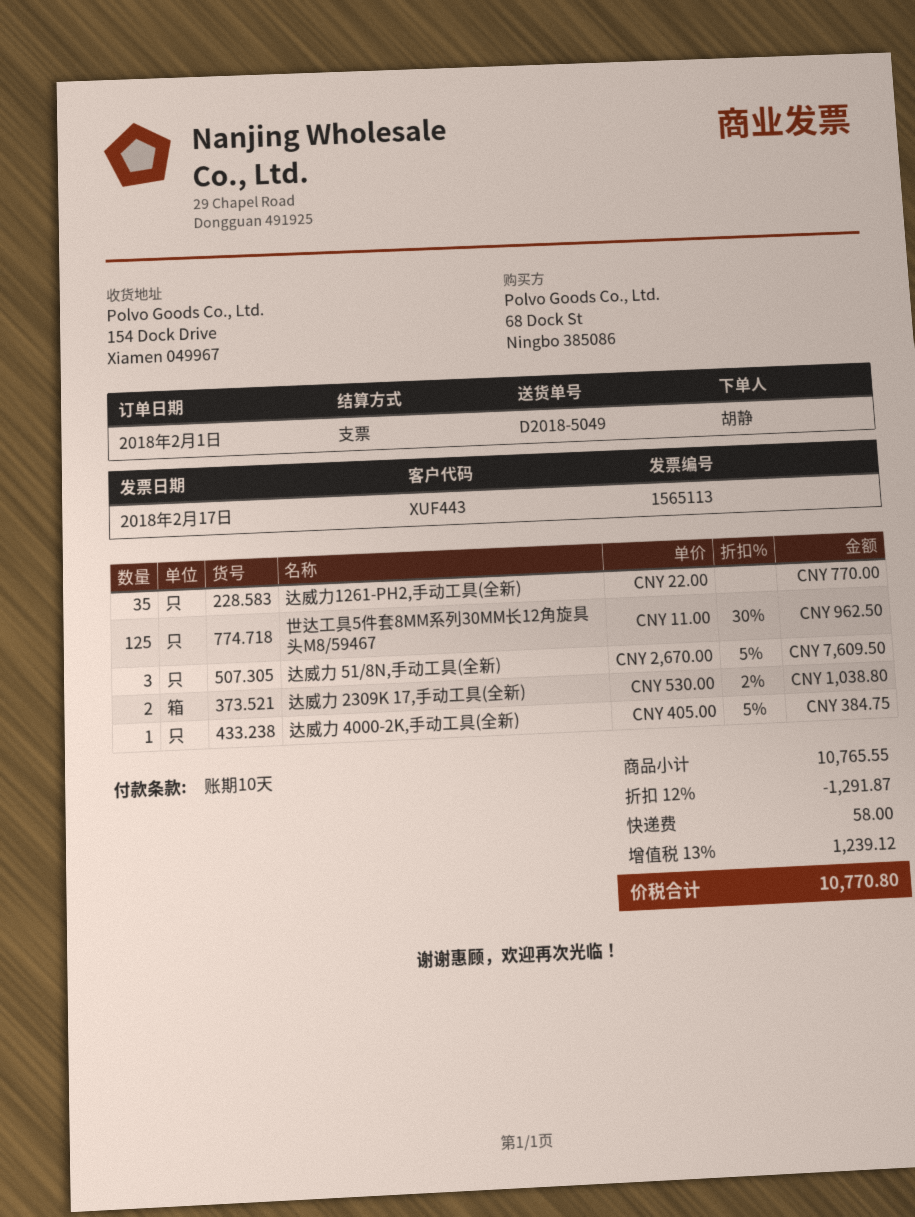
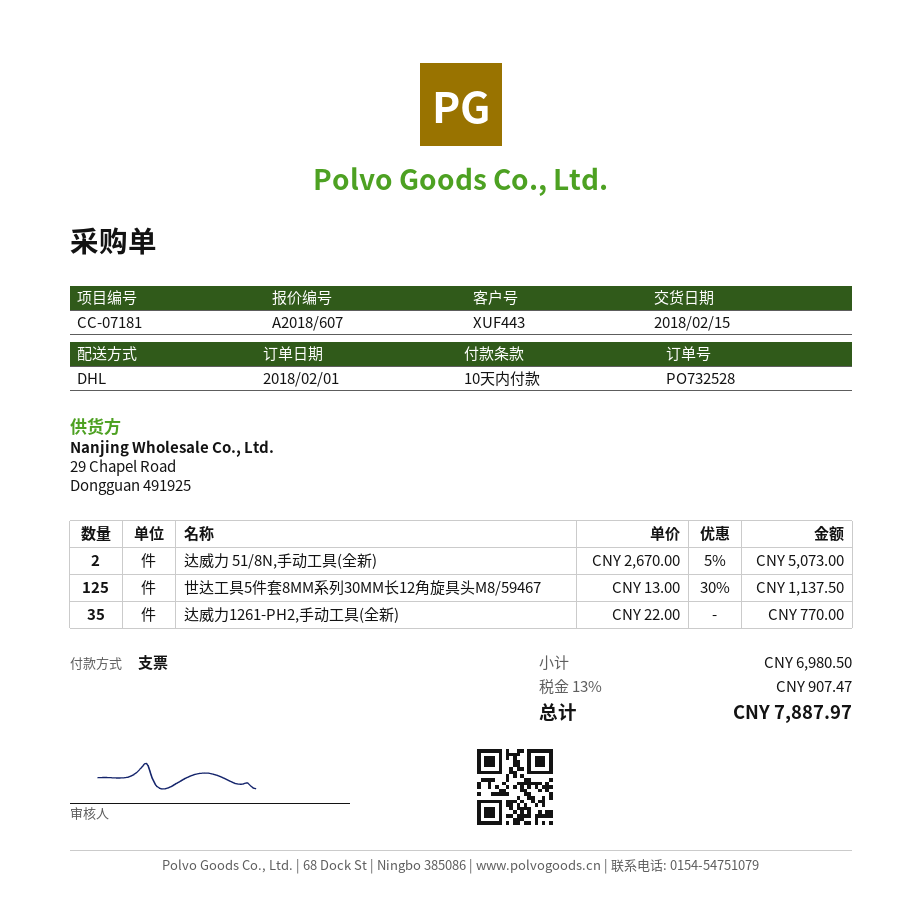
世达工具5件套8MM系列30MM长12角旋具头M8/59467: 125 x 11.00 - 30% = 962.50 -> 125 x 13.00 - 30% = 1137.50
达威力 51/8N,手动工具(全新): 3 x 2670.00 - 5% = 7609.50 -> 2 x 2670.00 - 5% = 5073.00
达威力 2309K 17,手动工具(全新): 2 x 530.00 - 2% = 1038.80 -> none
达威力 4000-2K,手动工具(全新): 1 x 405.00 - 5% = 384.75 -> none
subtotal: 10765.55 -> 6980.50
discount: 12% = 1291.87 -> none
shipping: 58.00 -> none
tax: 13% = 1239.12 -> 13% = 907.47
total: 10770.80 -> 7887.97

